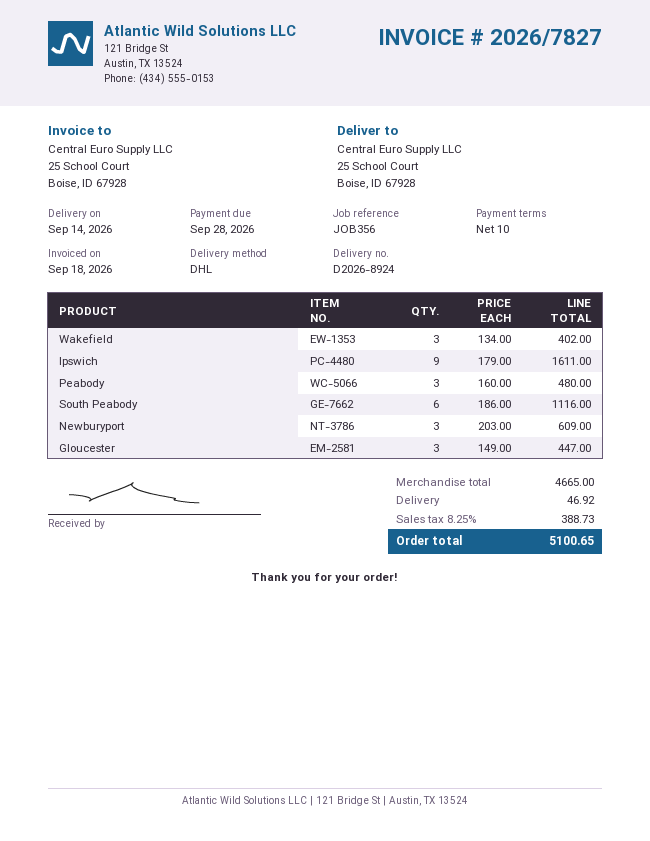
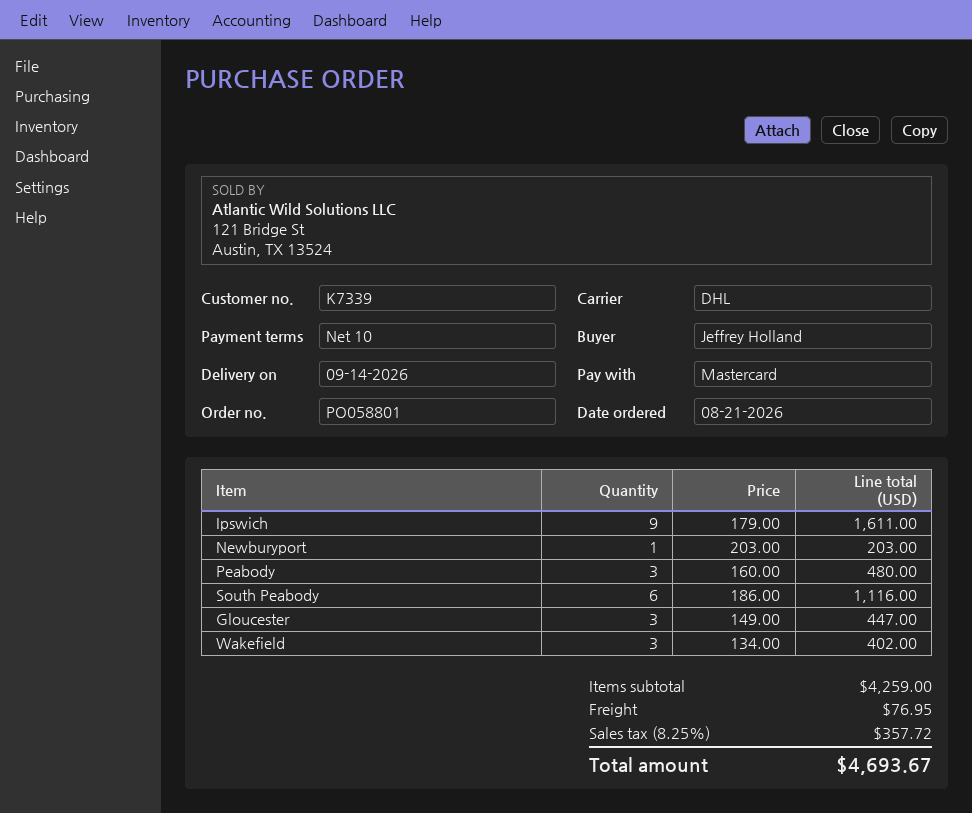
Newburyport: 3 x 203.00 = 609.00 -> 1 x 203.00 = 203.00
subtotal: 4665.00 -> 4259.00
shipping: 46.92 -> 76.95
tax: 8.25% = 388.73 -> 8.25% = 357.72
total: 5100.65 -> 4693.67

